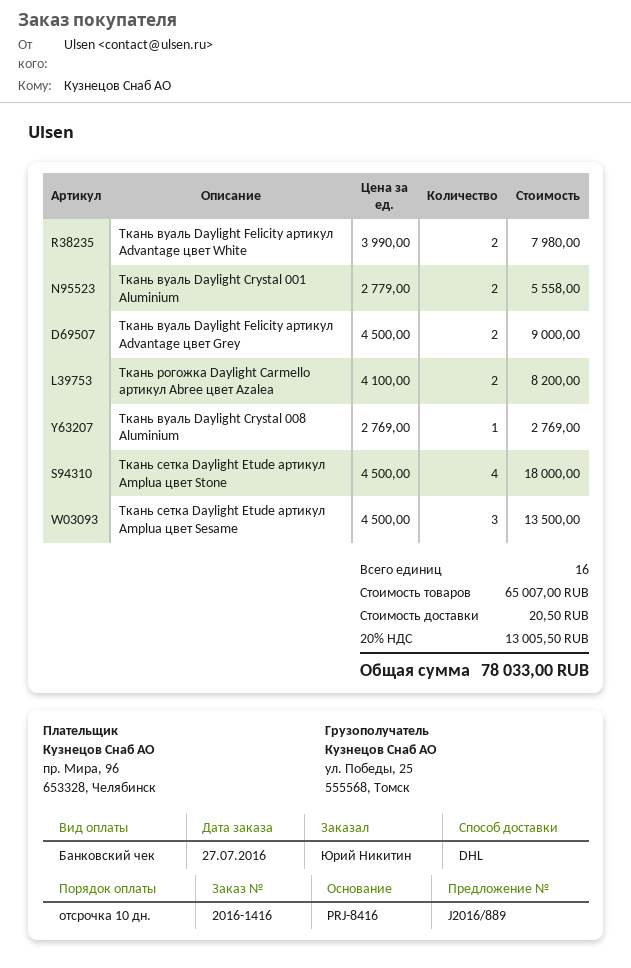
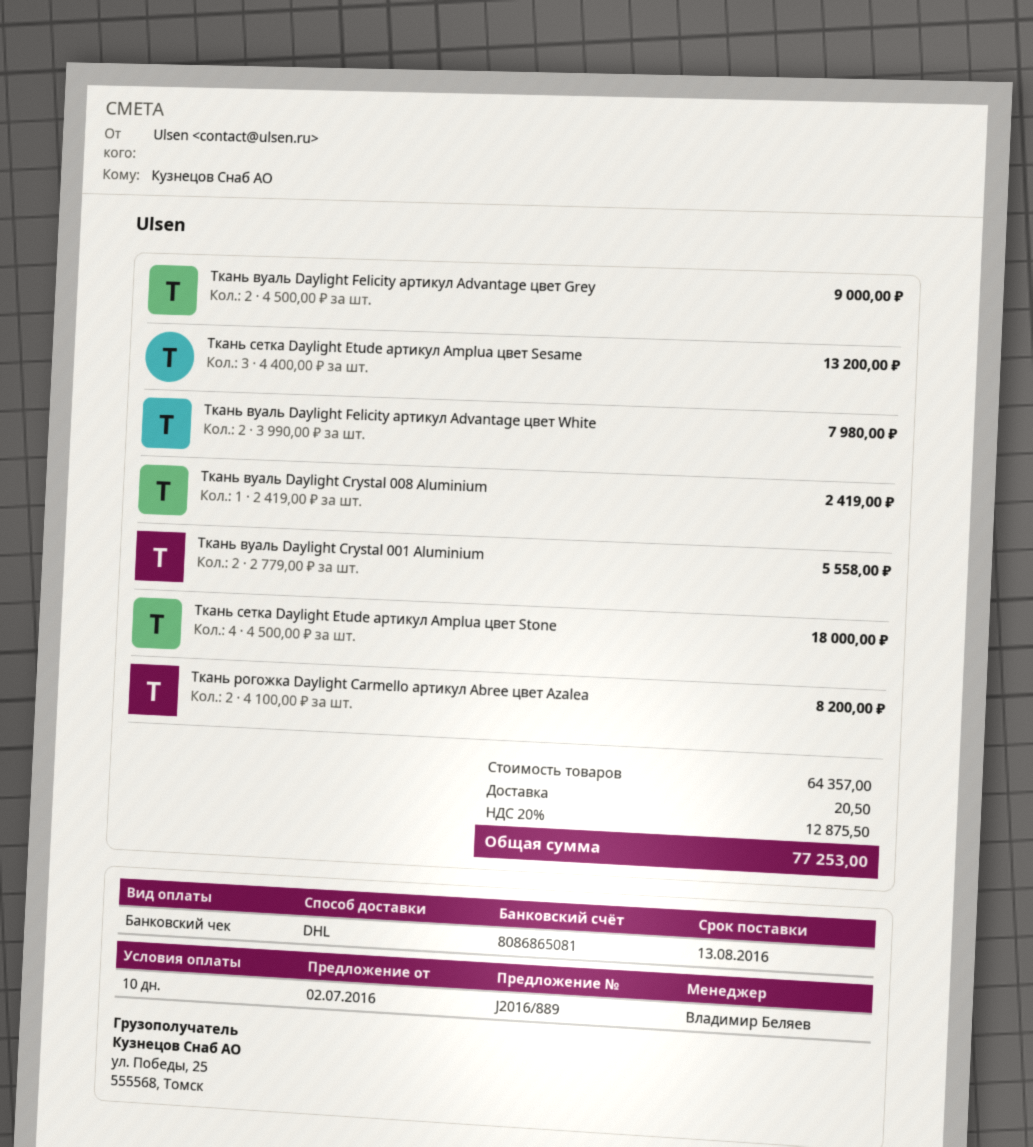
Ткань вуаль Daylight Crystal 008 Aluminium: 1 x 2769.00 = 2769.00 -> 1 x 2419.00 = 2419.00
Ткань сетка Daylight Etude артикул Amplua цвет Sesame: 3 x 4500.00 = 13500.00 -> 3 x 4400.00 = 13200.00
subtotal: 65007.00 -> 64357.00
tax: 20% = 13005.50 -> 20% = 12875.50
total: 78033.00 -> 77253.00

